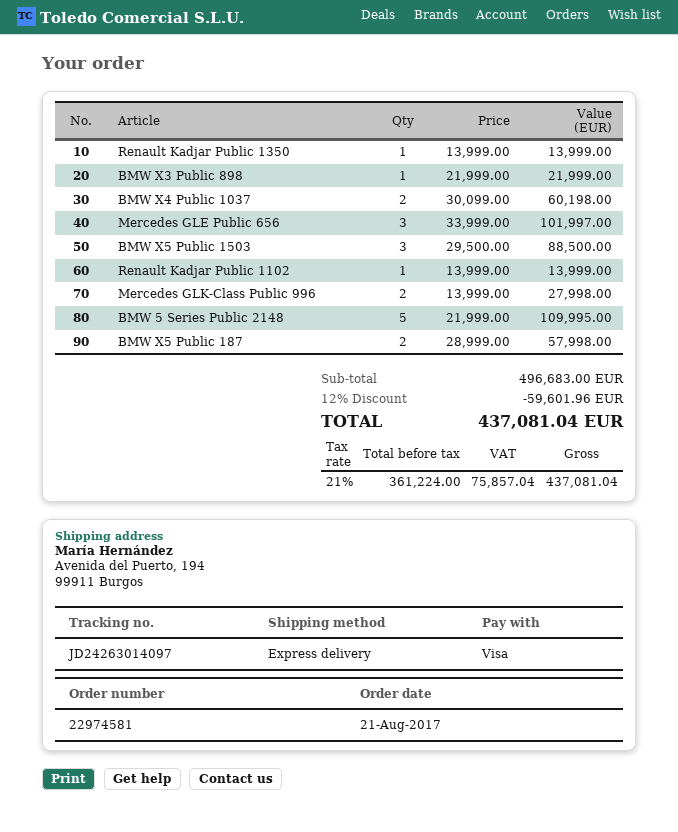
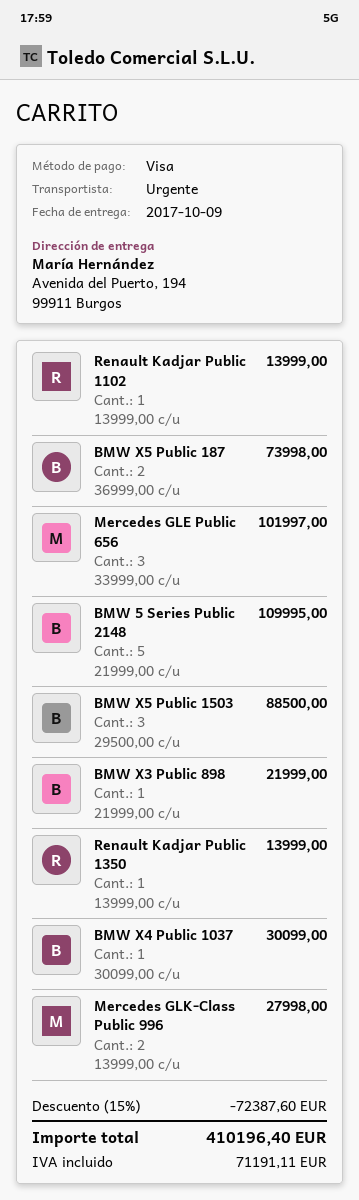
BMW X4 Public 1037: 2 x 30099.00 = 60198.00 -> 1 x 30099.00 = 30099.00
BMW X5 Public 187: 2 x 28999.00 = 57998.00 -> 2 x 36999.00 = 73998.00
discount: 12% = 59601.96 -> 15% = 72387.60
tax: 75857.04 -> 71191.11
total: 437081.04 -> 410196.40

